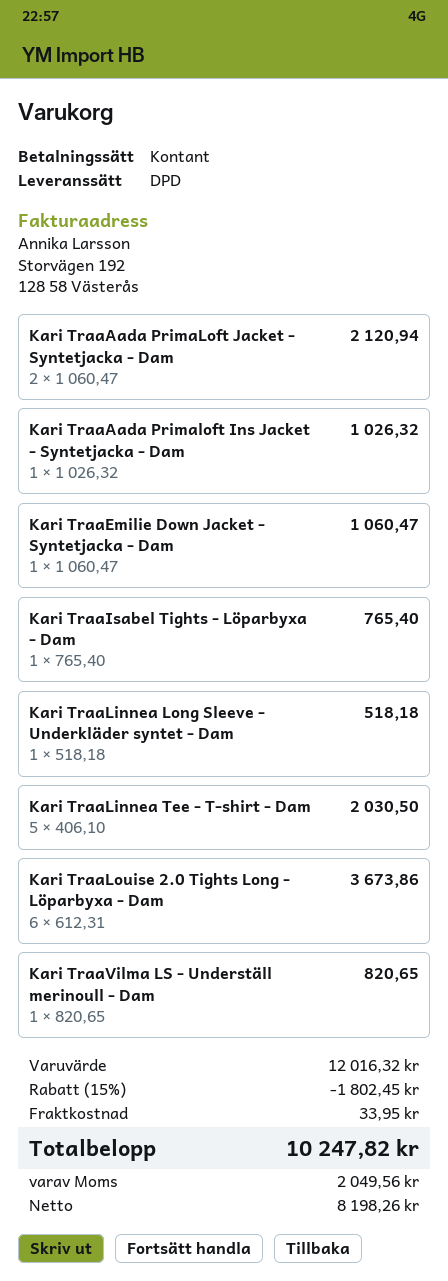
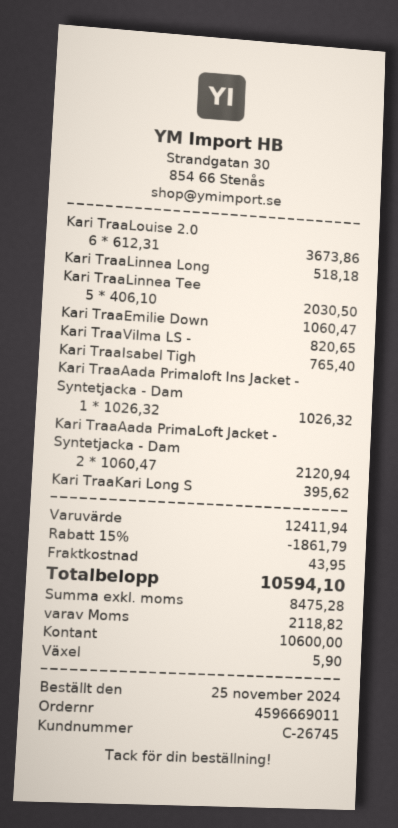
Kari TraaKari Long S: none -> 1 x 395.62 = 395.62
subtotal: 12016.32 -> 12411.94
discount: 15% = 1802.45 -> 15% = 1861.79
shipping: 33.95 -> 43.95
net: 8198.26 -> 8475.28
tax: 2049.56 -> 2118.82
total: 10247.82 -> 10594.10

